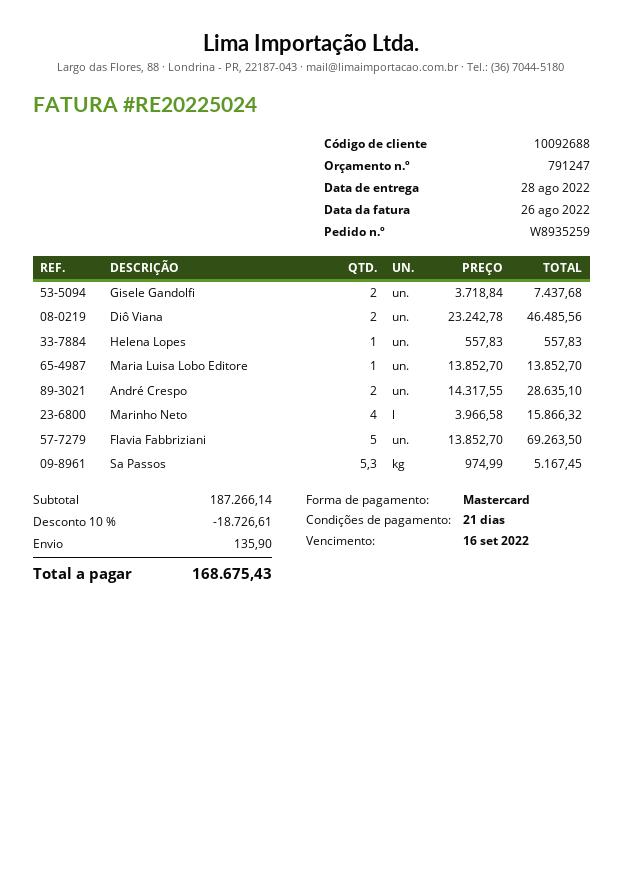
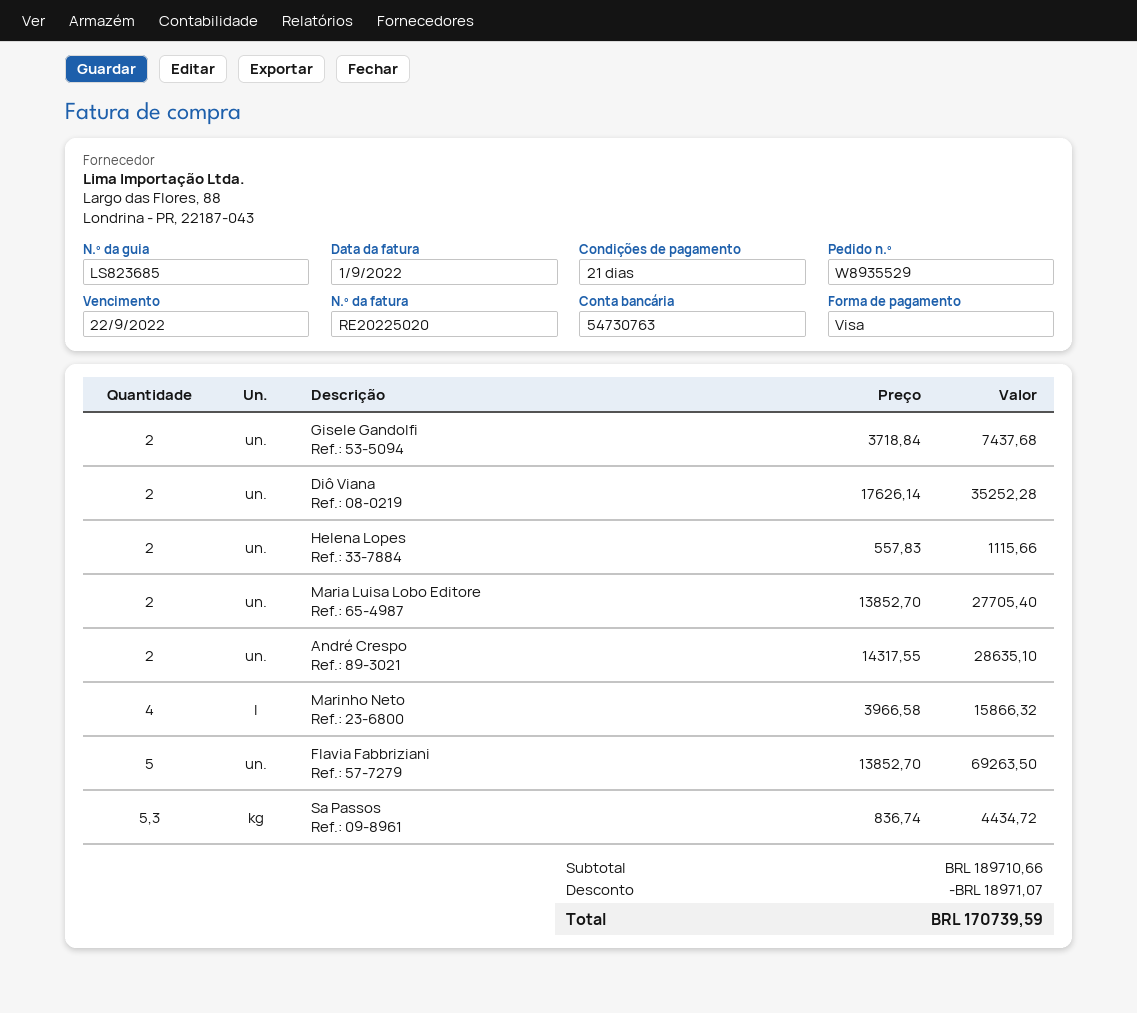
order number: W8935259 -> W8935529
invoice number: RE20225024 -> RE20225020
invoice date: 2022-08-26 -> 2022-09-01
due date: 2022-09-16 -> 2022-09-22
payment method: Mastercard -> Visa
Diô Viana: 2 x 23242.78 = 46485.56 -> 2 x 17626.14 = 35252.28
Helena Lopes: 1 x 557.83 = 557.83 -> 2 x 557.83 = 1115.66
Maria Luisa Lobo Editore: 1 x 13852.70 = 13852.70 -> 2 x 13852.70 = 27705.40
Sa Passos: 5.3 x 974.99 = 5167.45 -> 5.3 x 836.74 = 4434.72
subtotal: 187266.14 -> 189710.66
discount: 18726.61 -> 18971.07
shipping: 135.90 -> none
total: 168675.43 -> 170739.59

